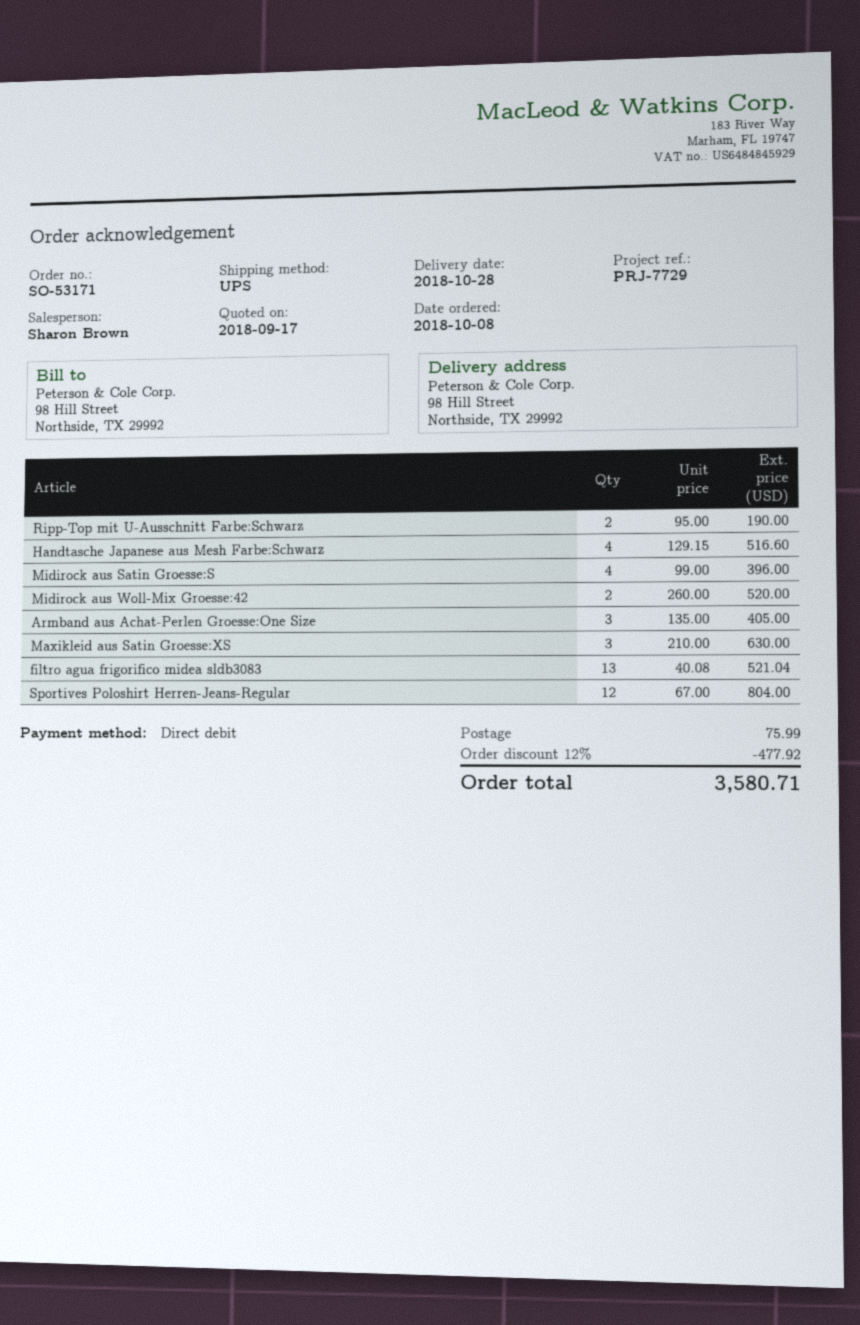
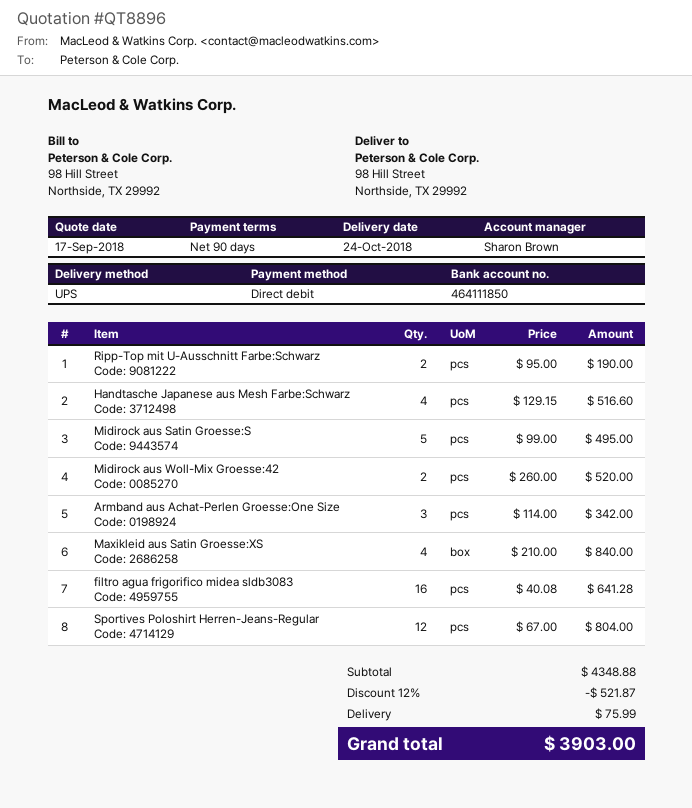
delivery date: 2018-10-28 -> 2018-10-24
Midirock aus Satin Groesse:S: 4 x 99.00 = 396.00 -> 5 x 99.00 = 495.00
Armband aus Achat-Perlen Groesse:One Size: 3 x 135.00 = 405.00 -> 3 x 114.00 = 342.00
Maxikleid aus Satin Groesse:XS: 3 x 210.00 = 630.00 -> 4 x 210.00 = 840.00
filtro agua frigorifico midea sldb3083: 13 x 40.08 = 521.04 -> 16 x 40.08 = 641.28
discount: 12% = 477.92 -> 12% = 521.87
total: 3580.71 -> 3903.00

